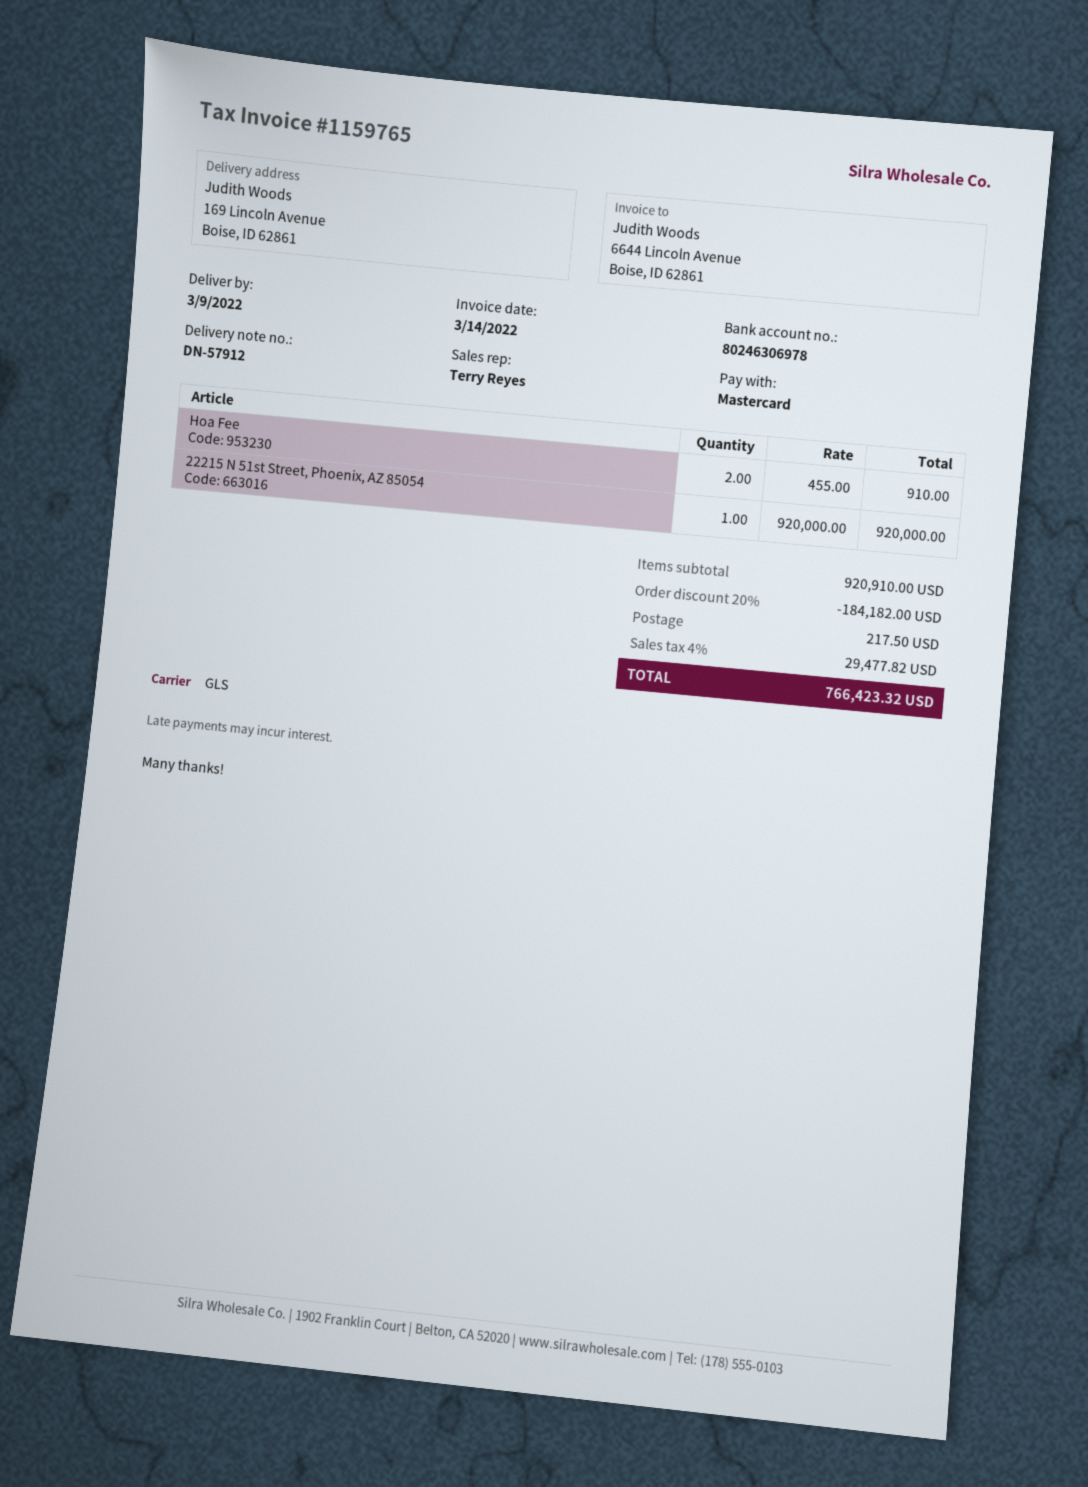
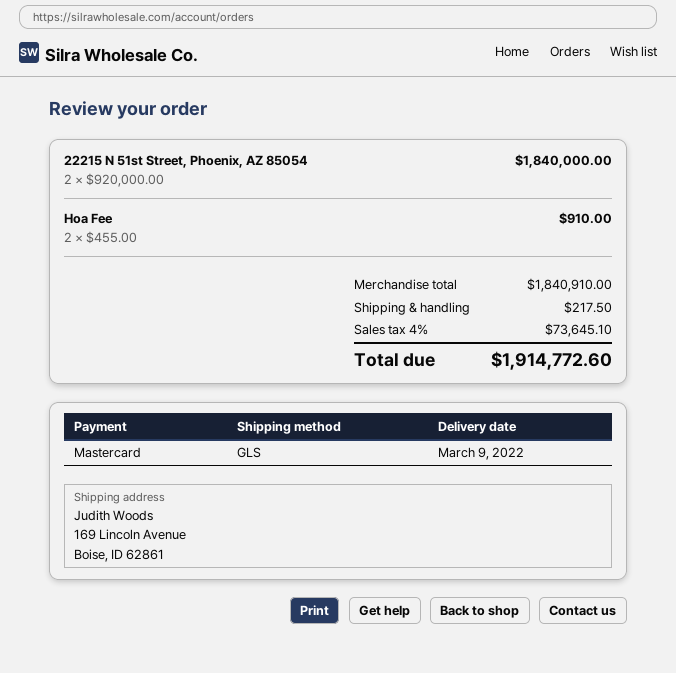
22215 N 51st Street, Phoenix, AZ 85054: 1 x 920000.00 = 920000.00 -> 2 x 920000.00 = 1840000.00
subtotal: 920910.00 -> 1840910.00
discount: 20% = 184182.00 -> none
tax: 4% = 29477.82 -> 4% = 73645.10
total: 766423.32 -> 1914772.60

